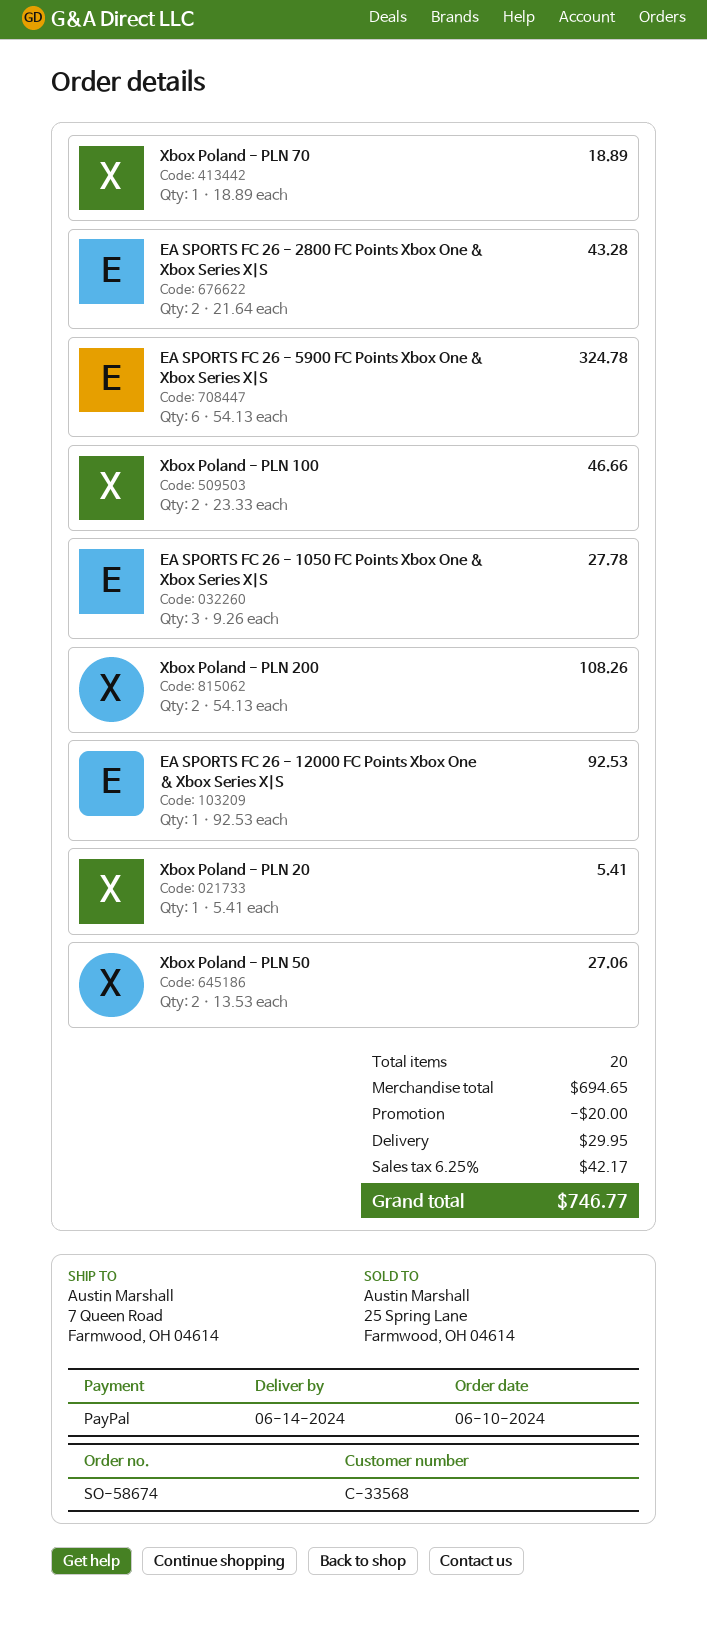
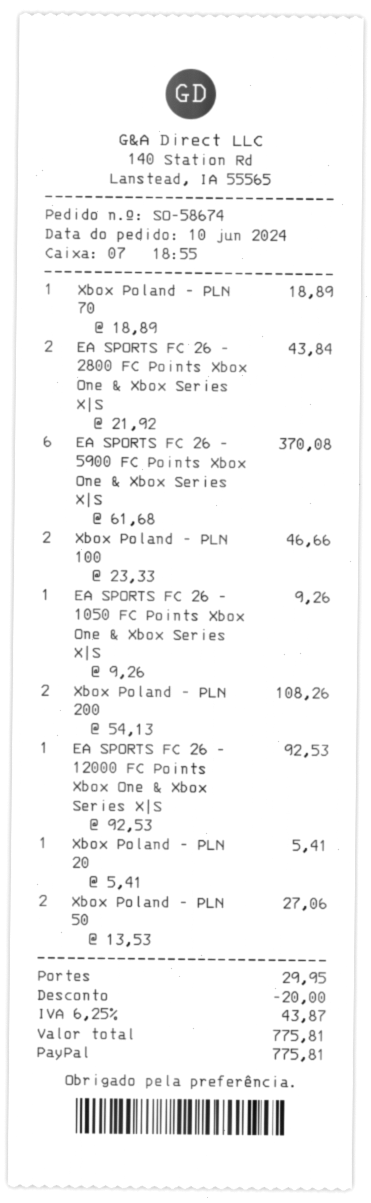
EA SPORTS FC 26 - 2800 FC Points Xbox One & Xbox Series X|S: 2 x 21.64 = 43.28 -> 2 x 21.92 = 43.84
EA SPORTS FC 26 - 5900 FC Points Xbox One & Xbox Series X|S: 6 x 54.13 = 324.78 -> 6 x 61.68 = 370.08
EA SPORTS FC 26 - 1050 FC Points Xbox One & Xbox Series X|S: 3 x 9.26 = 27.78 -> 1 x 9.26 = 9.26
tax: 6.25% = 42.17 -> 6.25% = 43.87
total: 746.77 -> 775.81

